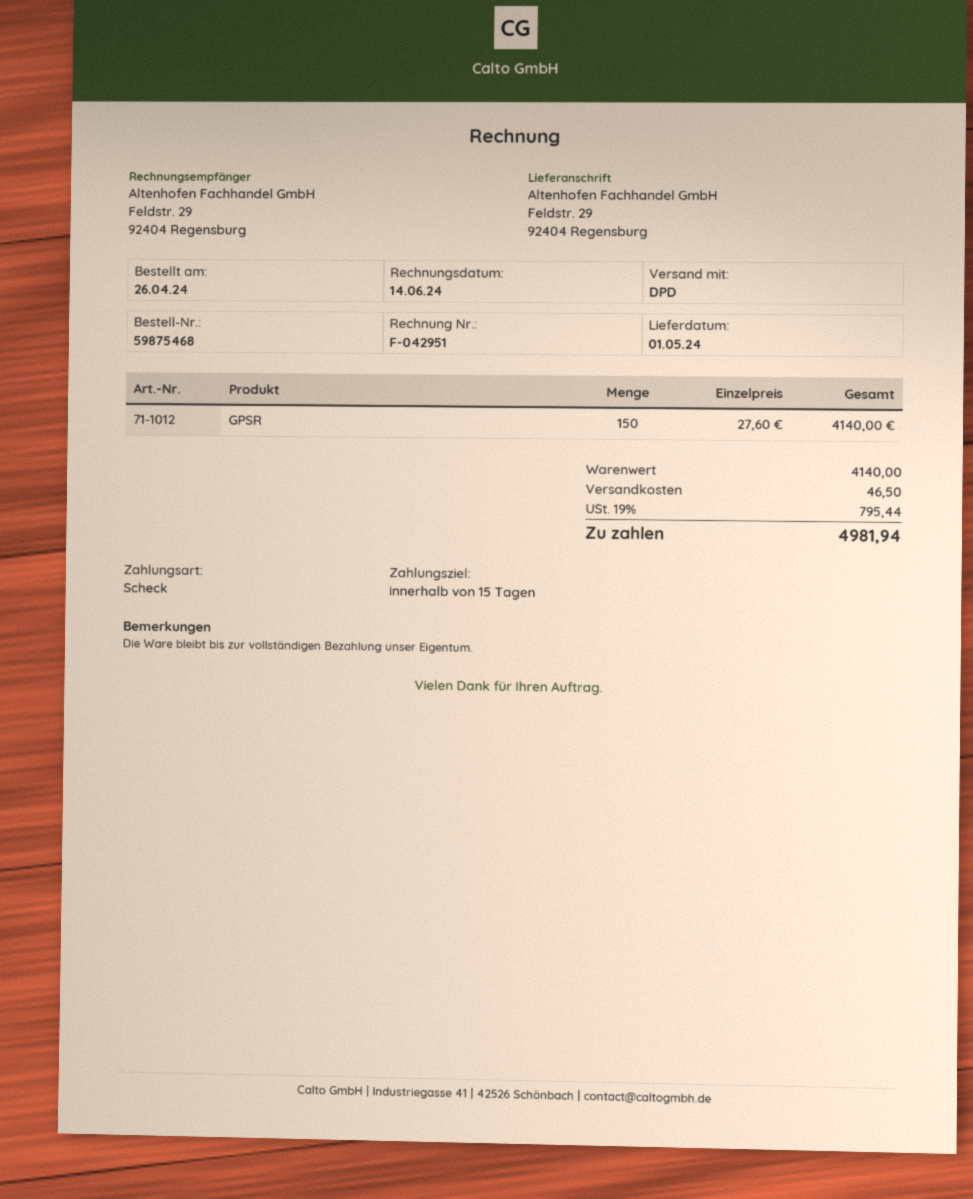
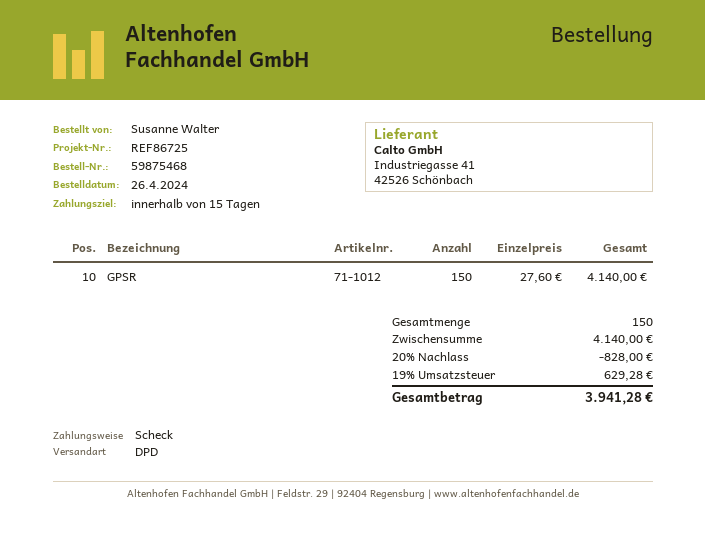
discount: none -> 20% = 828.00
shipping: 46.50 -> none
tax: 19% = 795.44 -> 19% = 629.28
total: 4981.94 -> 3941.28

